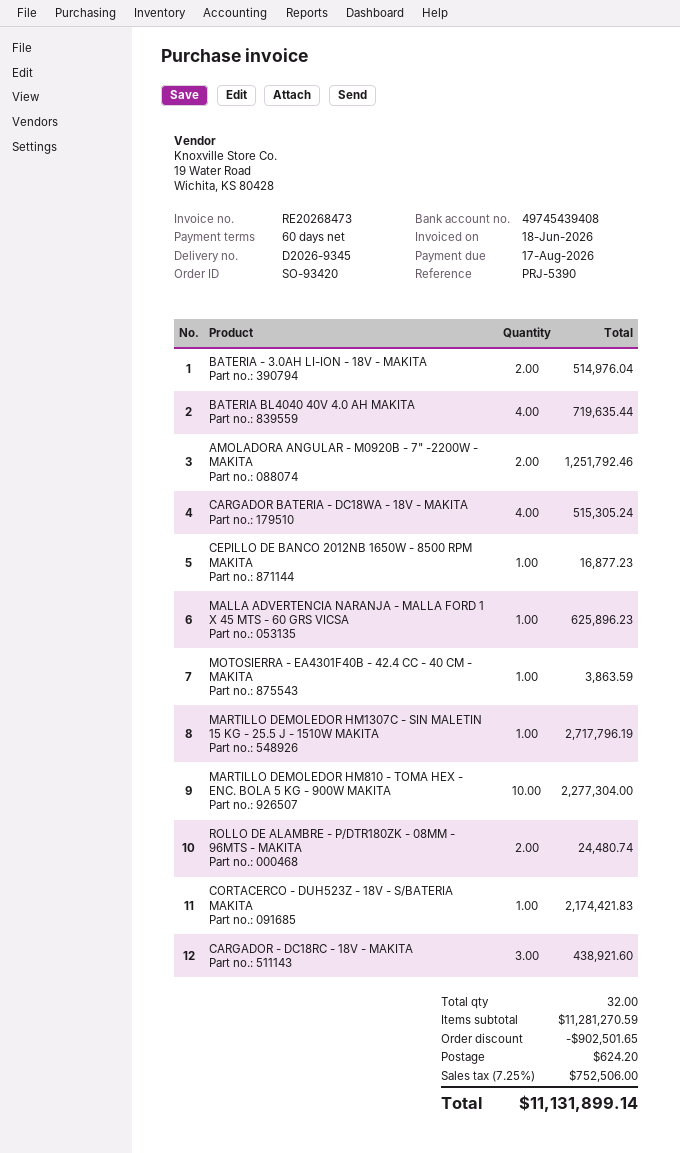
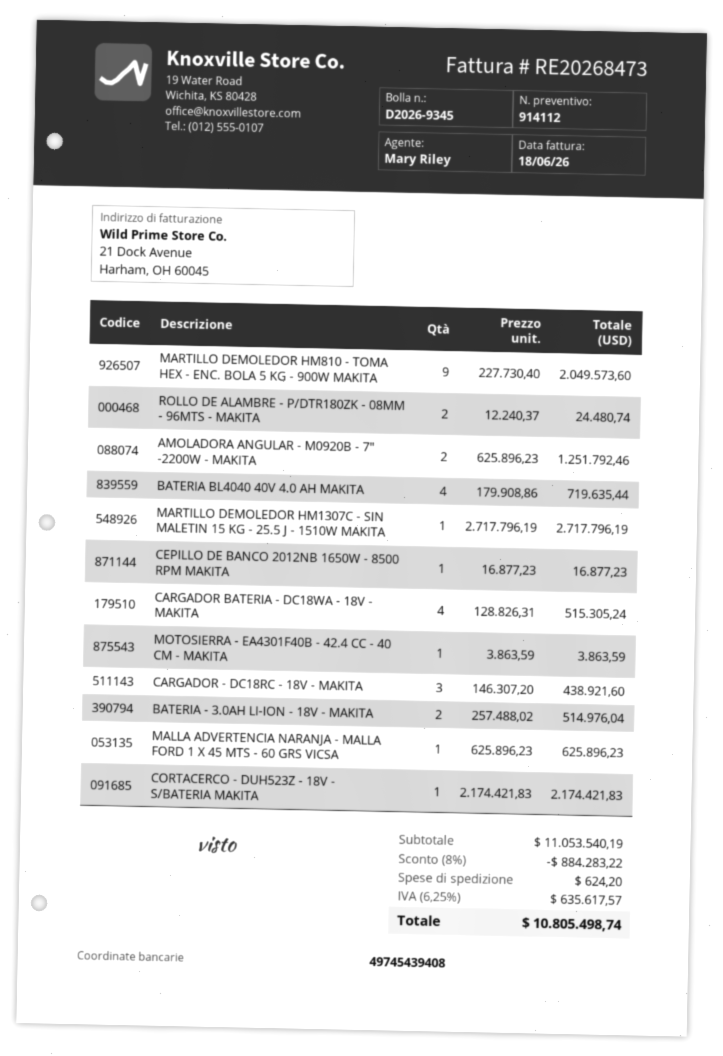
MARTILLO DEMOLEDOR HM810 - TOMA HEX - ENC. BOLA 5 KG - 900W MAKITA: 10 for 2277304.00 -> 9 for 2049573.60
subtotal: 11281270.59 -> 11053540.19
discount: 902501.65 -> 884283.22
tax: 7.25% = 752506.00 -> 6.25% = 635617.57
total: 11131899.14 -> 10805498.74

